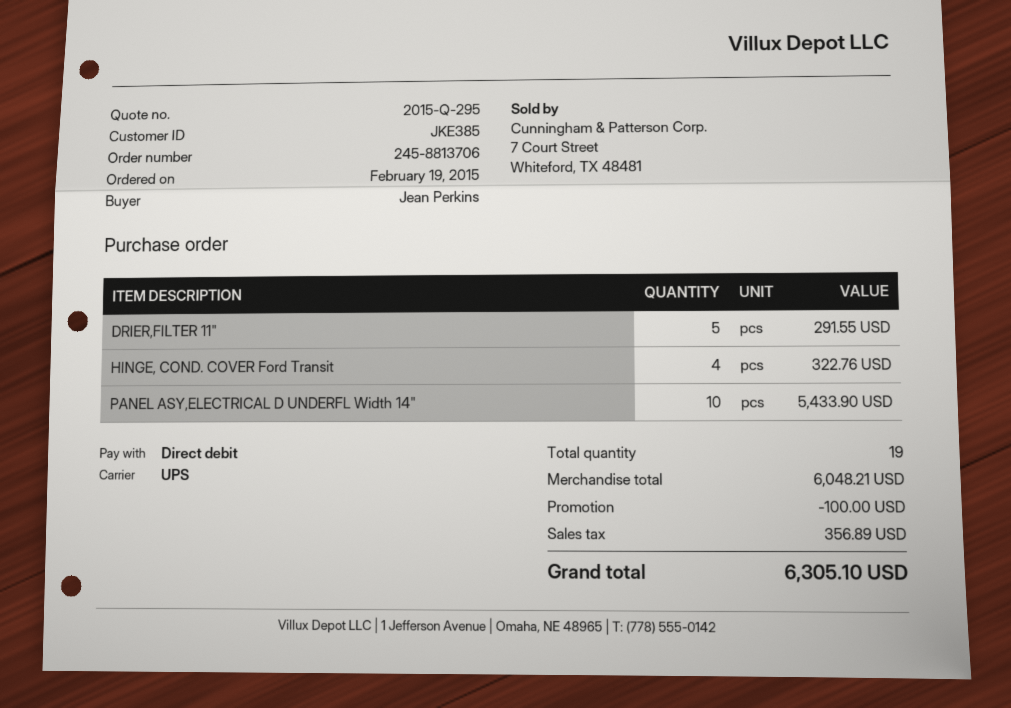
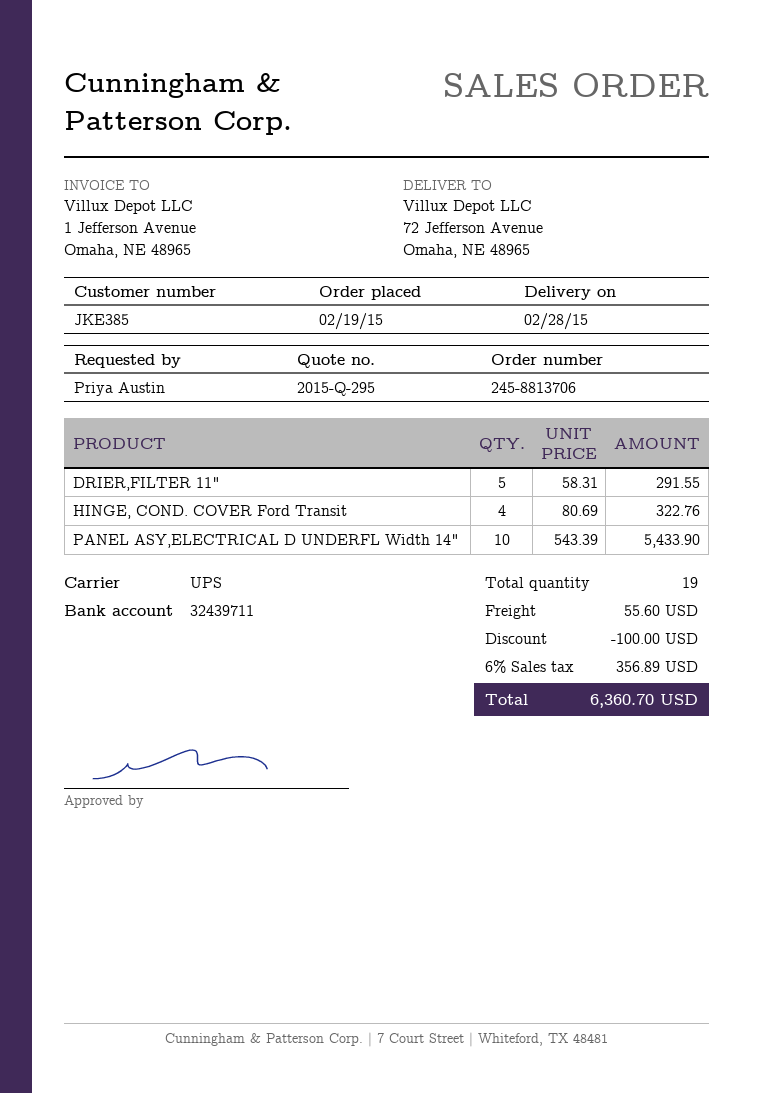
ordered by: Jean Perkins -> Priya Austin
shipping: none -> 55.60
total: 6305.10 -> 6360.70

